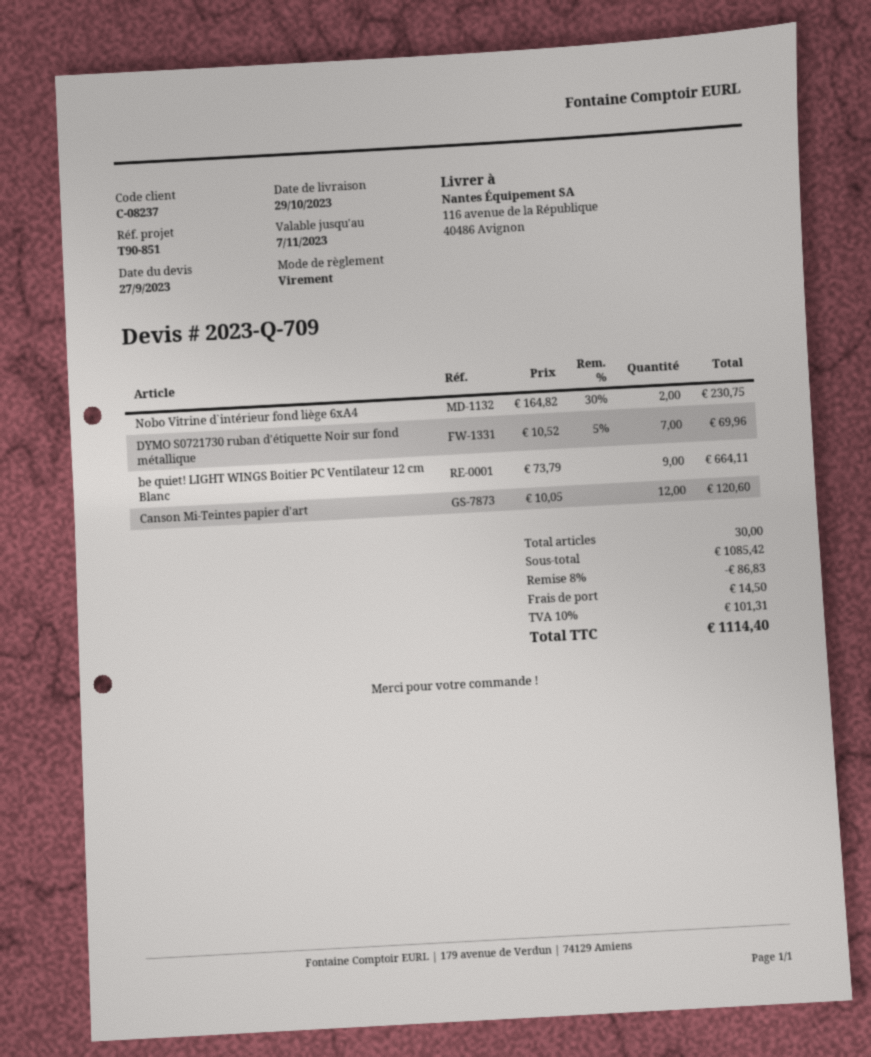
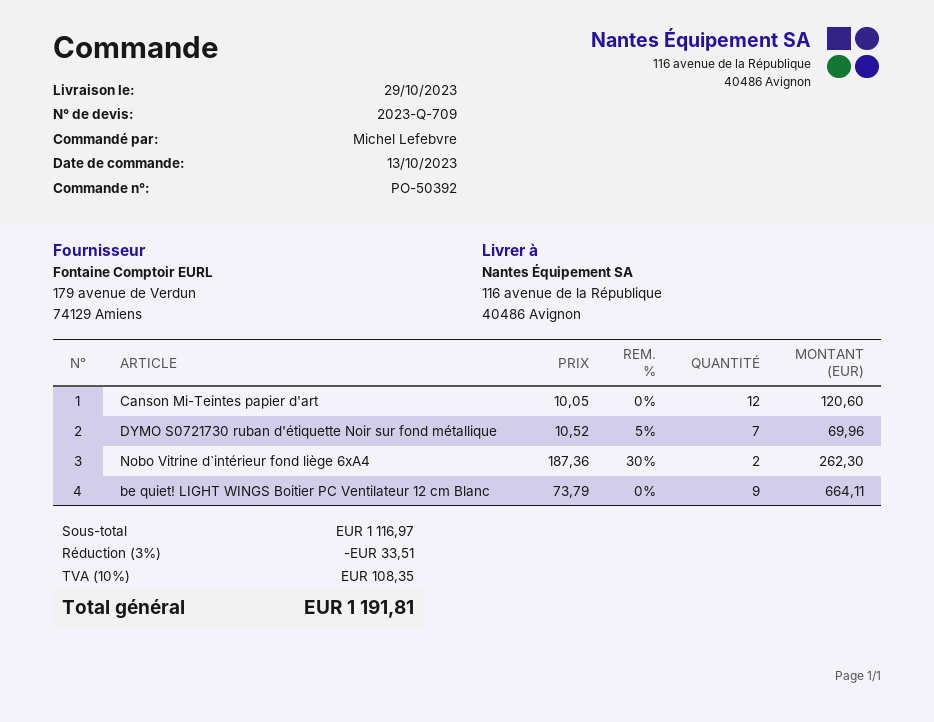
Nobo Vitrine d`intérieur fond liège 6xA4: 2 x 164.82 - 30% = 230.75 -> 2 x 187.36 - 30% = 262.30
subtotal: 1085.42 -> 1116.97
discount: 8% = 86.83 -> 3% = 33.51
shipping: 14.50 -> none
tax: 10% = 101.31 -> 10% = 108.35
total: 1114.40 -> 1191.81

